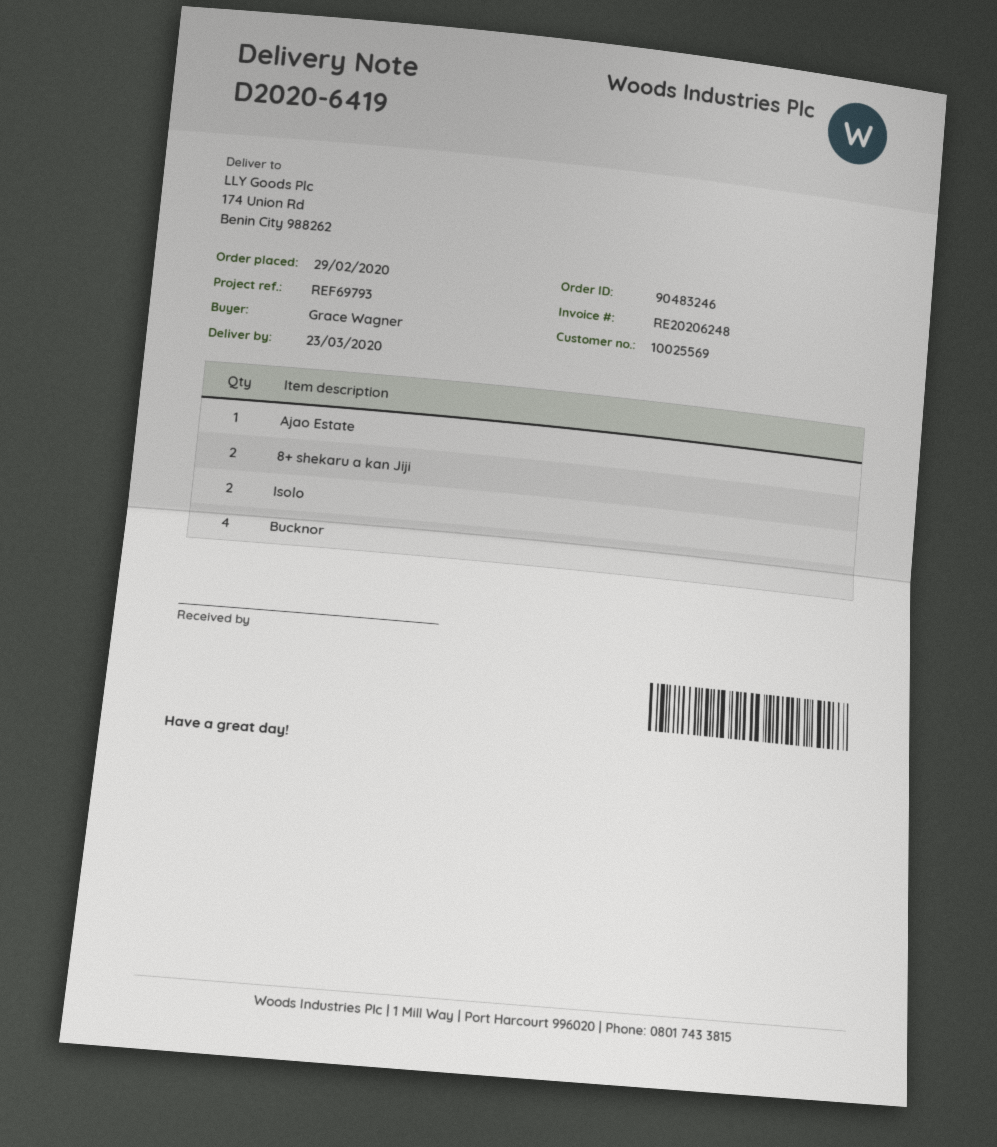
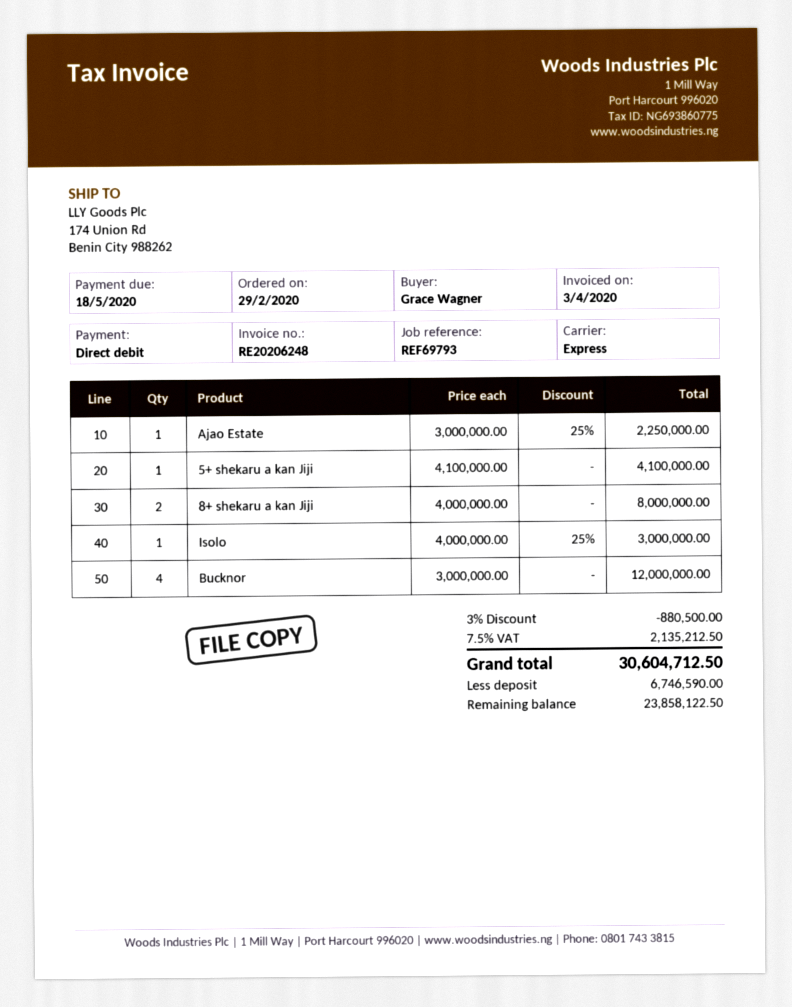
Isolo: 2 -> 1
5+ shekaru a kan Jiji: none -> 1

